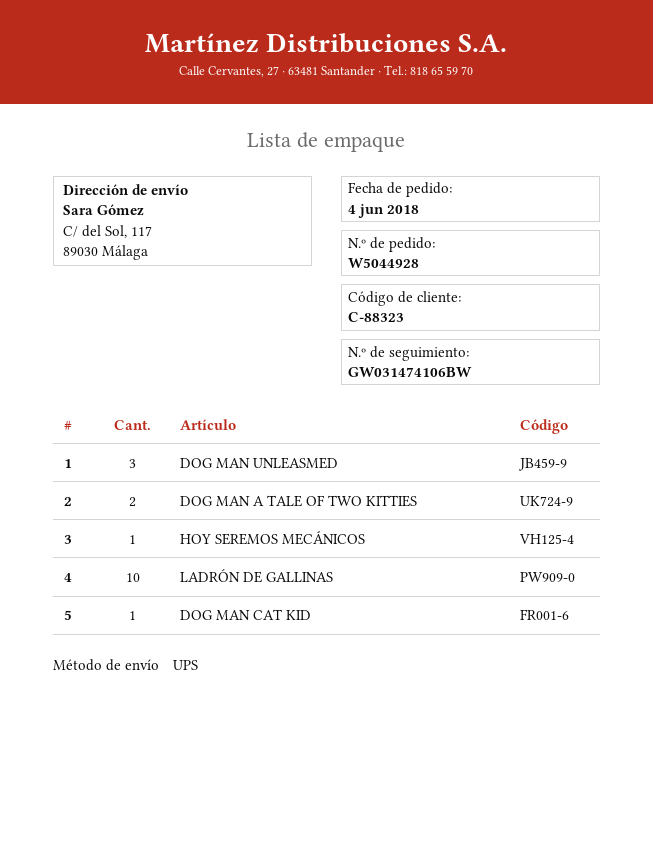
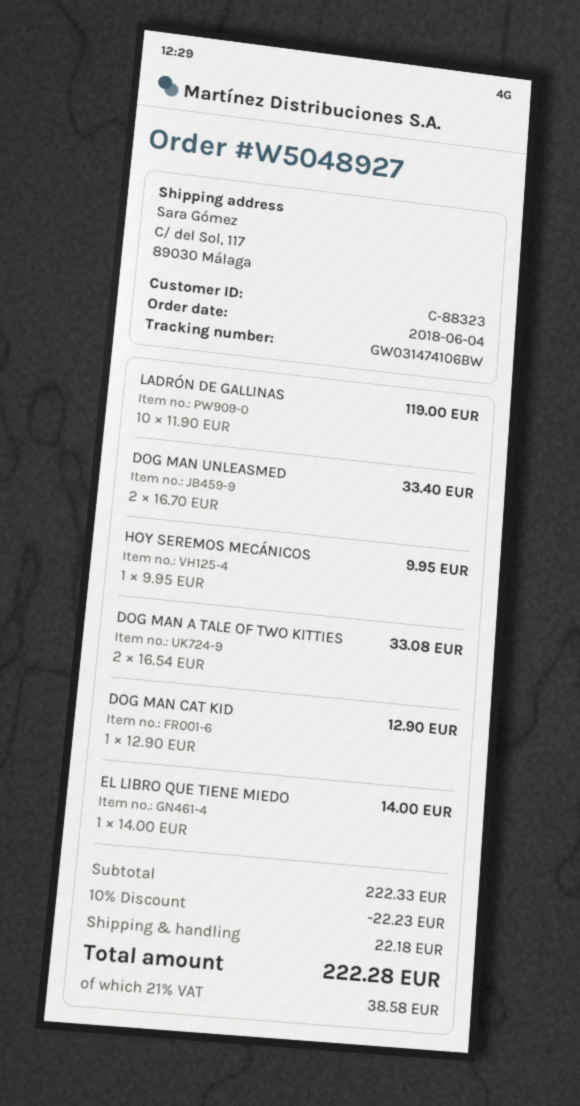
order number: W5044928 -> W5048927
DOG MAN UNLEASMED: 3 -> 2
EL LIBRO QUE TIENE MIEDO: none -> 1

